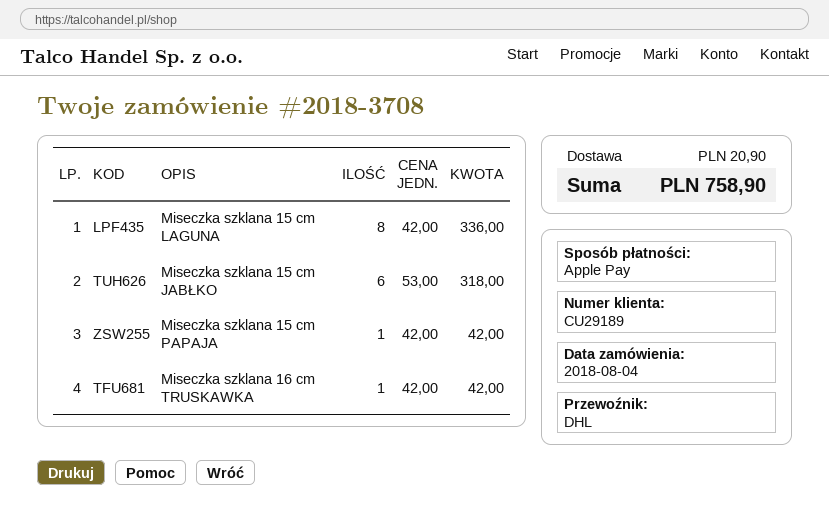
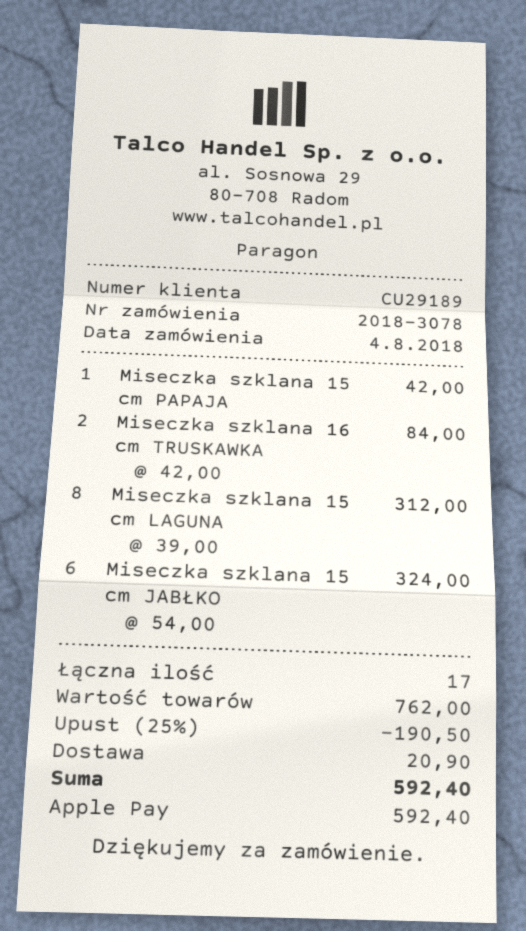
order number: 2018-3708 -> 2018-3078
Miseczka szklana 15 cm LAGUNA: 8 x 42.00 = 336.00 -> 8 x 39.00 = 312.00
Miseczka szklana 15 cm JABŁKO: 6 x 53.00 = 318.00 -> 6 x 54.00 = 324.00
Miseczka szklana 16 cm TRUSKAWKA: 1 x 42.00 = 42.00 -> 2 x 42.00 = 84.00
discount: none -> 25% = 190.50
total: 758.90 -> 592.40

